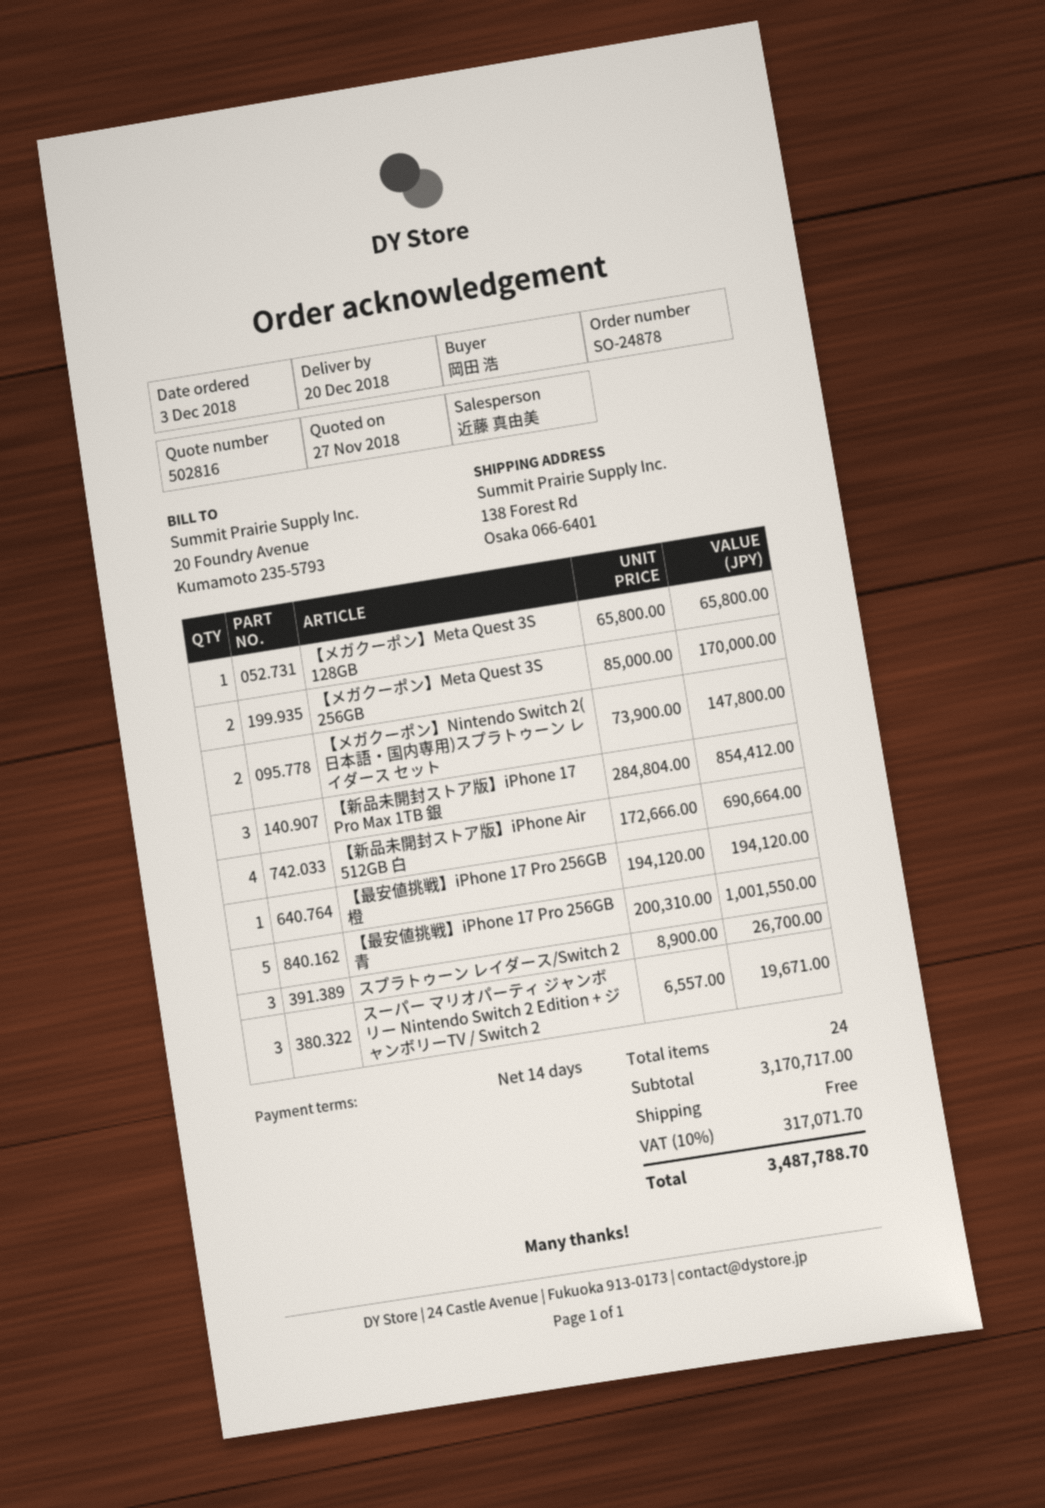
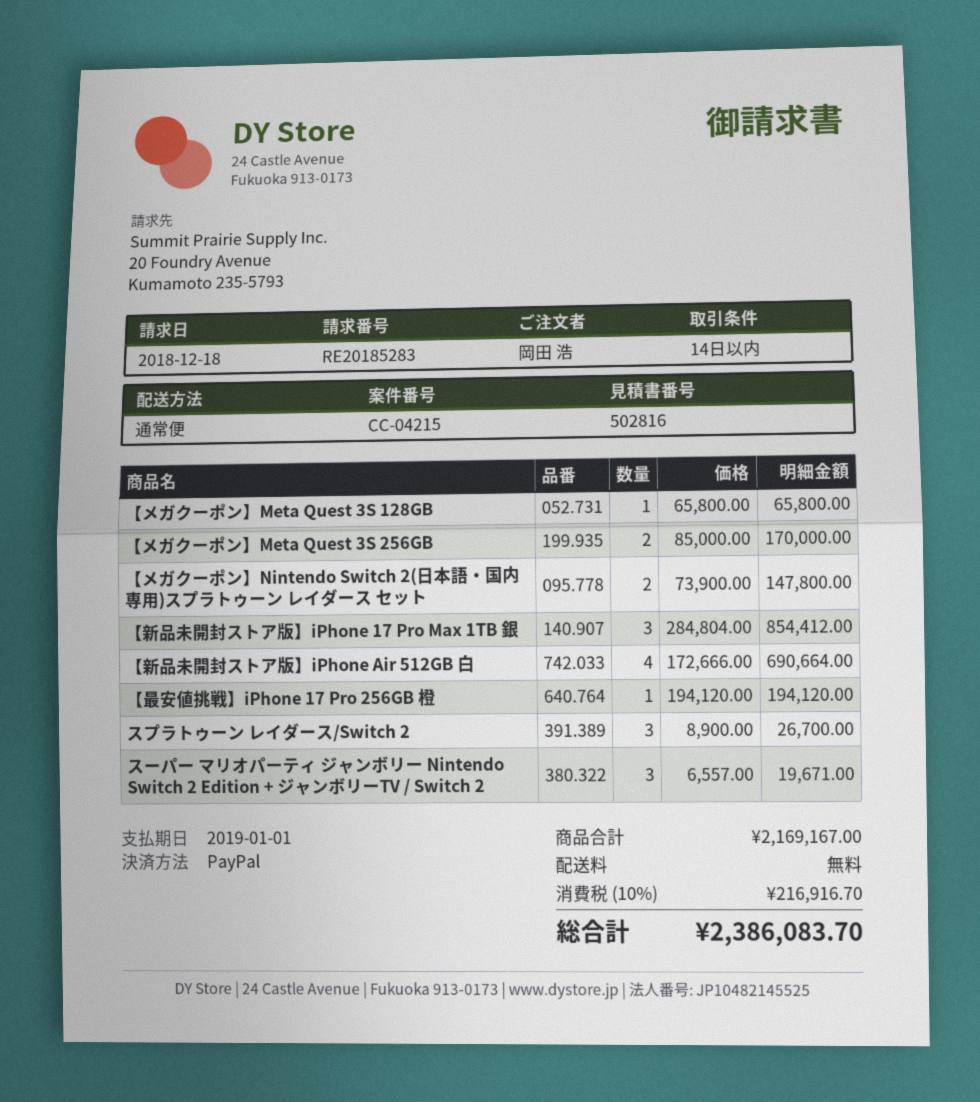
【最安値挑戦】iPhone 17 Pro 256GB 青: 5 x 200310.00 = 1001550.00 -> none
subtotal: 3170717.00 -> 2169167.00
tax: 10% = 317071.70 -> 10% = 216916.70
total: 3487788.70 -> 2386083.70

